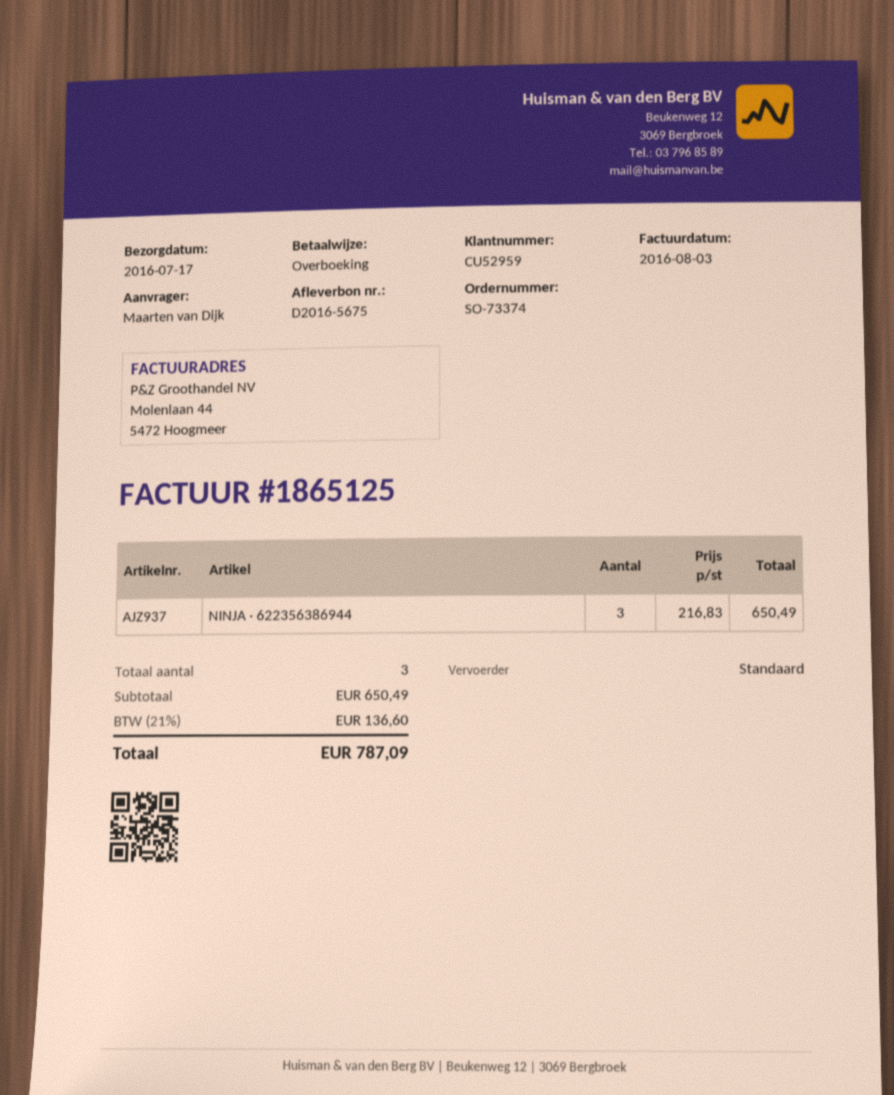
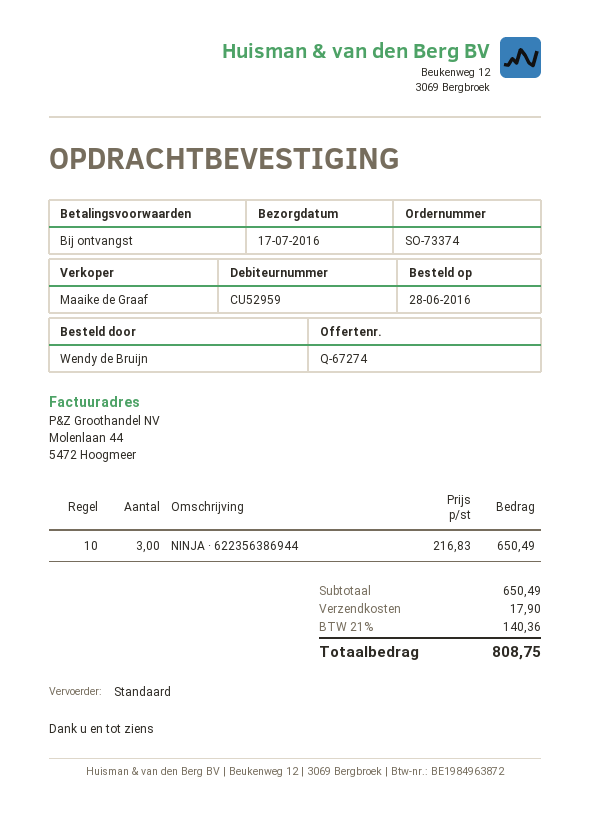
ordered by: Maarten van Dijk -> Wendy de Bruijn
shipping: none -> 17.90
tax: 21% = 136.60 -> 21% = 140.36
total: 787.09 -> 808.75

